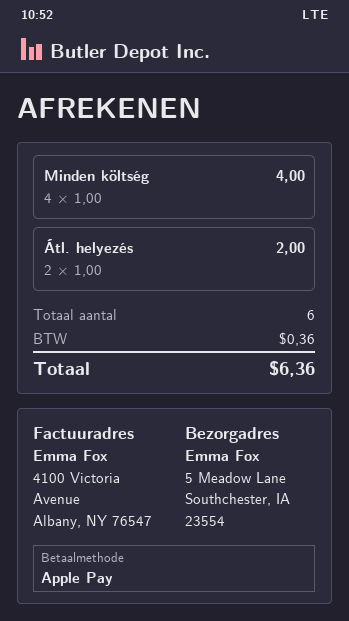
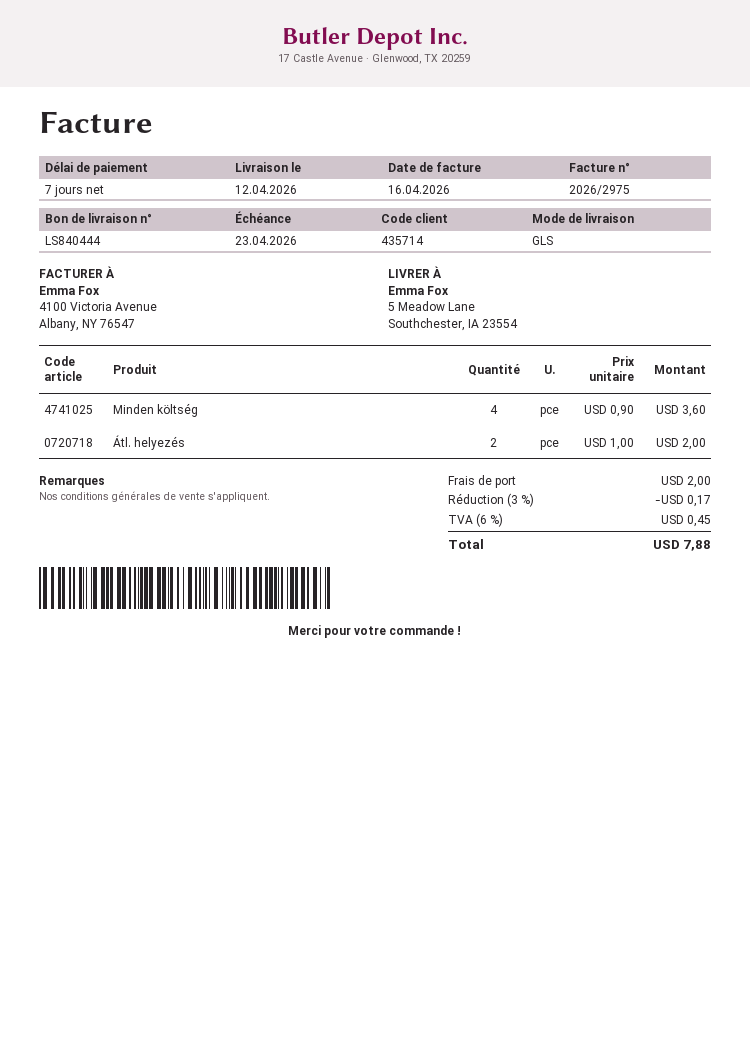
Minden költség: 4 x 1.00 = 4.00 -> 4 x 0.90 = 3.60
discount: none -> 3% = 0.17
shipping: none -> 2.00
tax: 0.36 -> 0.45
total: 6.36 -> 7.88

